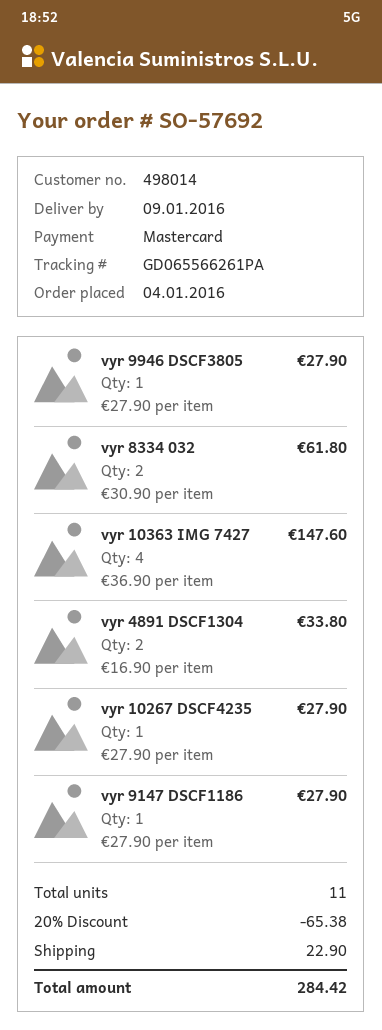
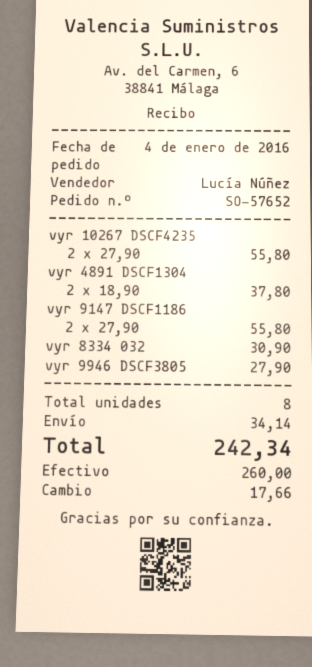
order number: SO-57692 -> SO-57652
payment method: Mastercard -> cash
vyr 8334 032: 2 x 30.90 = 61.80 -> 1 x 30.90 = 30.90
vyr 10363 IMG 7427: 4 x 36.90 = 147.60 -> none
vyr 4891 DSCF1304: 2 x 16.90 = 33.80 -> 2 x 18.90 = 37.80
vyr 10267 DSCF4235: 1 x 27.90 = 27.90 -> 2 x 27.90 = 55.80
vyr 9147 DSCF1186: 1 x 27.90 = 27.90 -> 2 x 27.90 = 55.80
total quantity: 11 -> 8
discount: 20% = 65.38 -> none
shipping: 22.90 -> 34.14
total: 284.42 -> 242.34

